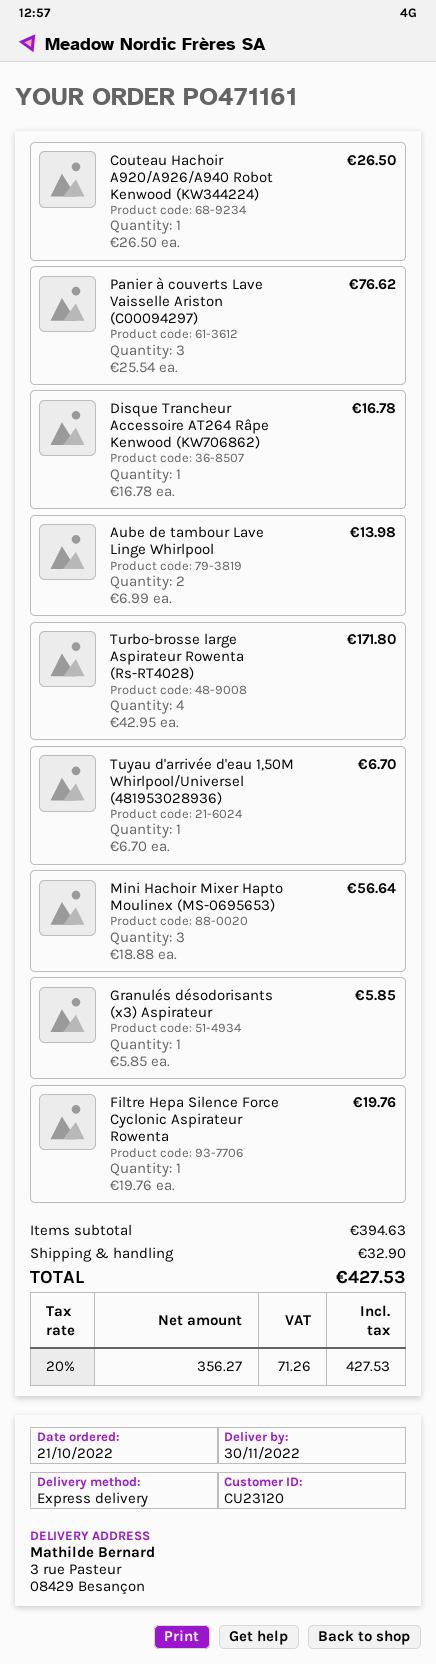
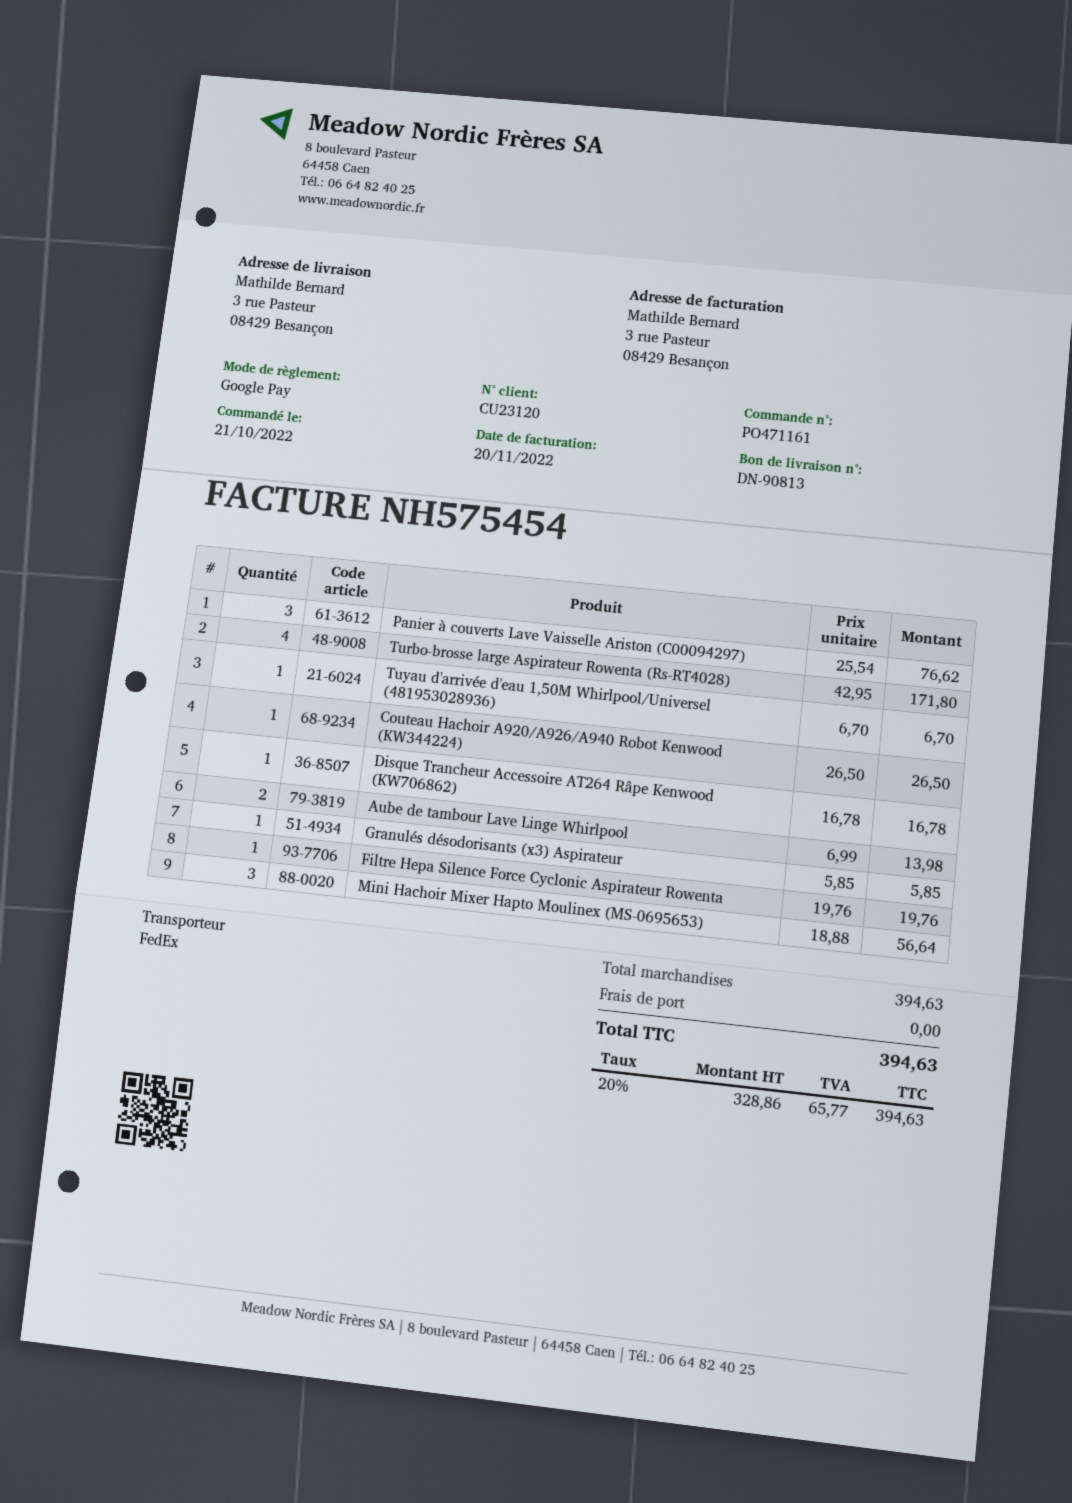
shipping method: express -> FedEx
shipping: 32.90 -> 0.00
net: 356.27 -> 328.86
tax: 20% = 71.26 -> 20% = 65.77
total: 427.53 -> 394.63

